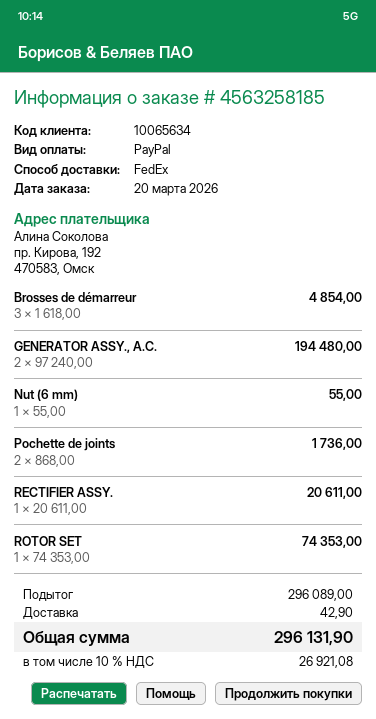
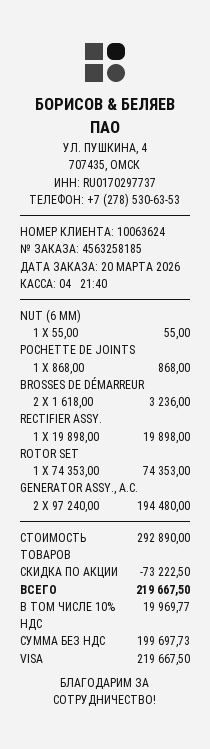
customer number: 10065634 -> 10063624
payment method: PayPal -> Visa
Brosses de démarreur: 3 x 1618.00 = 4854.00 -> 2 x 1618.00 = 3236.00
Pochette de joints: 2 x 868.00 = 1736.00 -> 1 x 868.00 = 868.00
RECTIFIER ASSY.: 1 x 20611.00 = 20611.00 -> 1 x 19898.00 = 19898.00
subtotal: 296089.00 -> 292890.00
discount: none -> 73222.50
shipping: 42.90 -> none
tax: 10% = 26921.08 -> 10% = 19969.77
total: 296131.90 -> 219667.50

